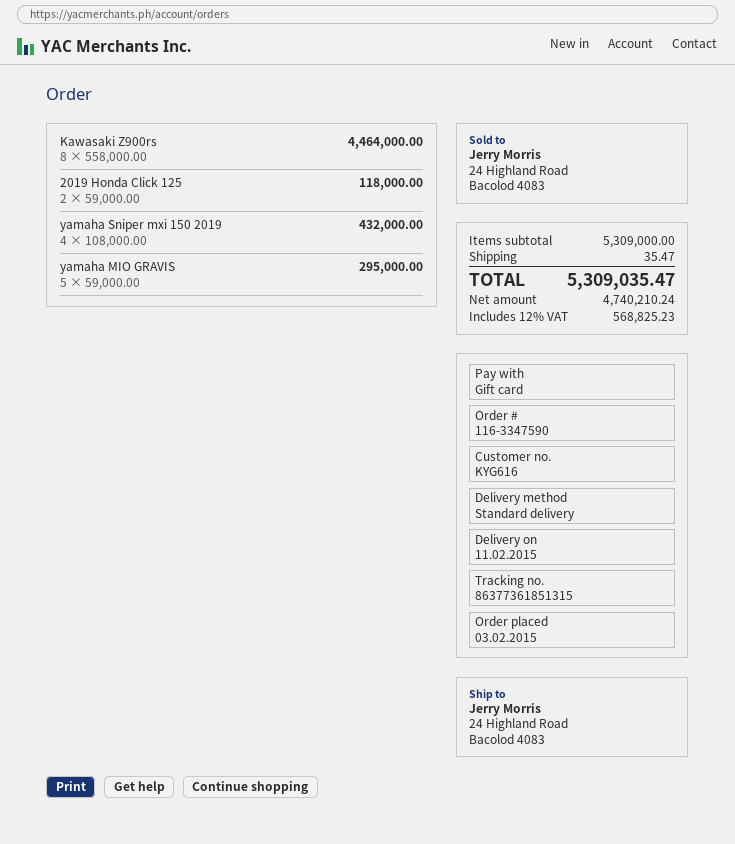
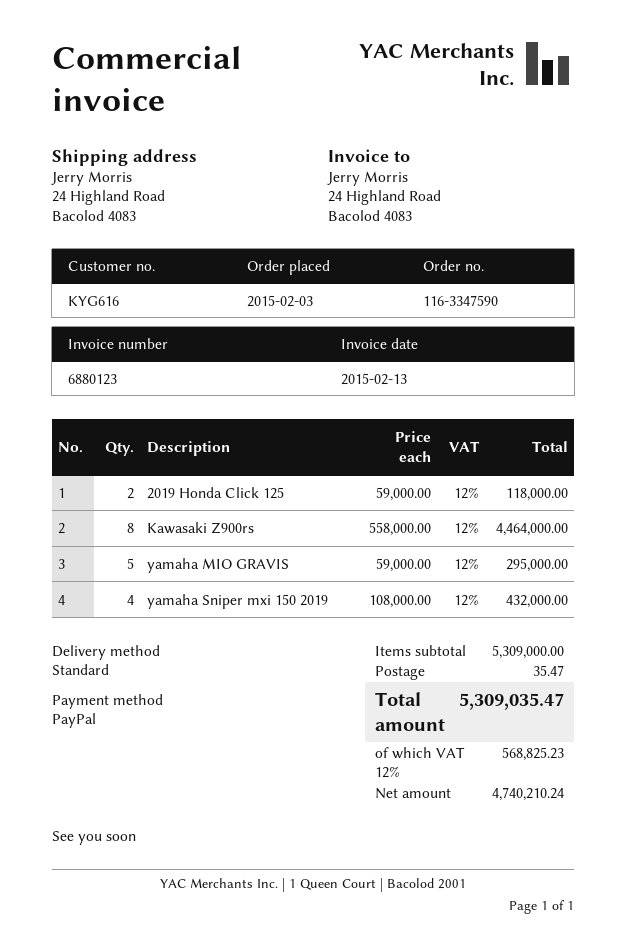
payment method: gift card -> PayPal

